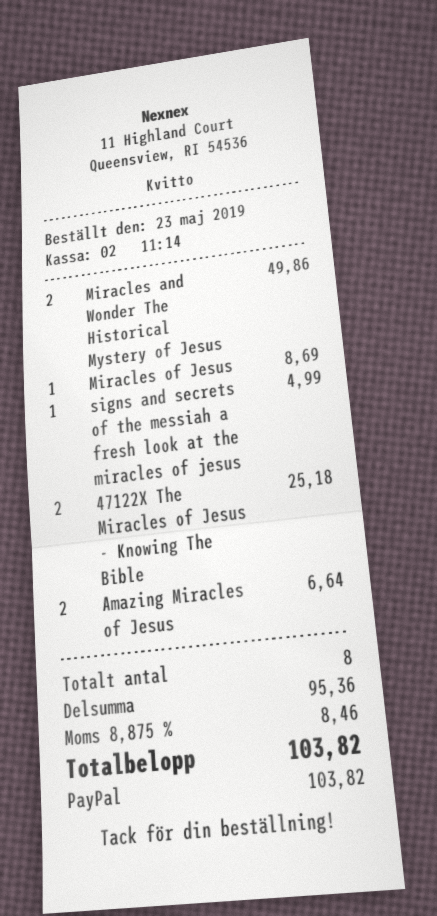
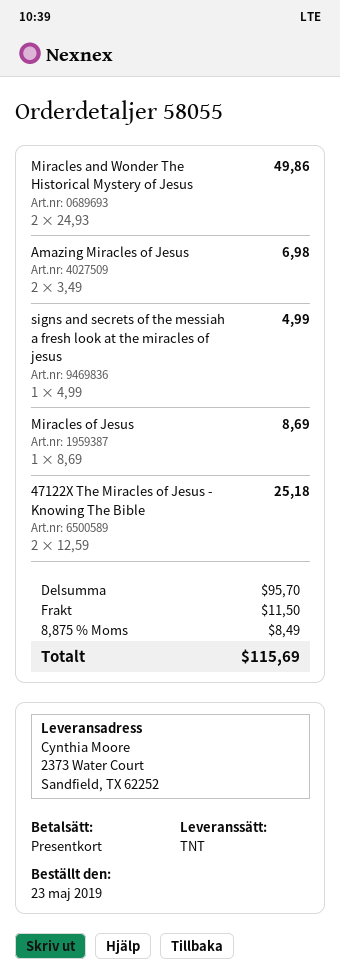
payment method: PayPal -> gift card
Amazing Miracles of Jesus: 2 for 6.64 -> 2 for 6.98
subtotal: 95.36 -> 95.70
shipping: none -> 11.50
tax: 8.875% = 8.46 -> 8.875% = 8.49
total: 103.82 -> 115.69

